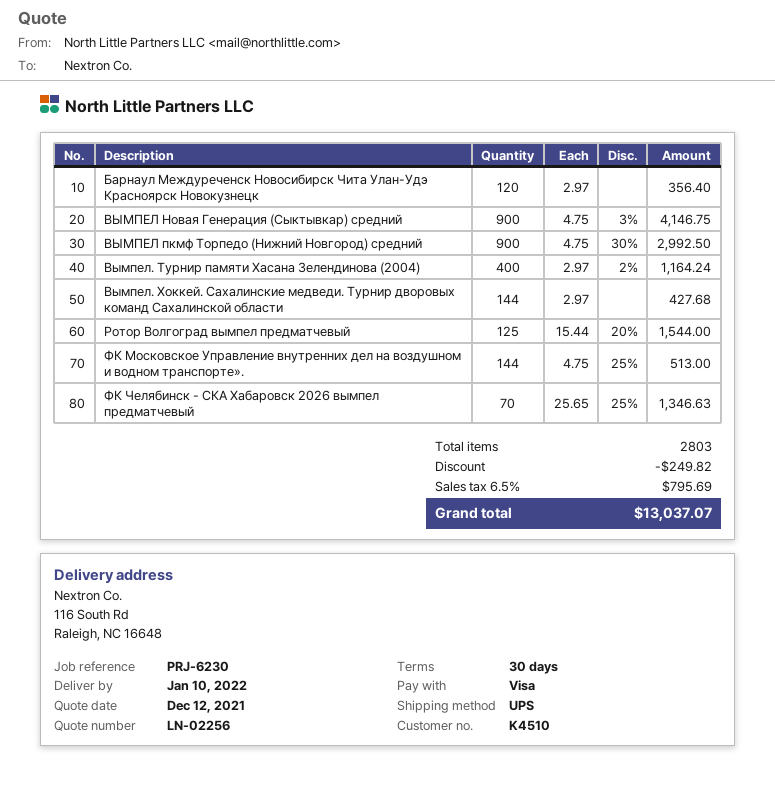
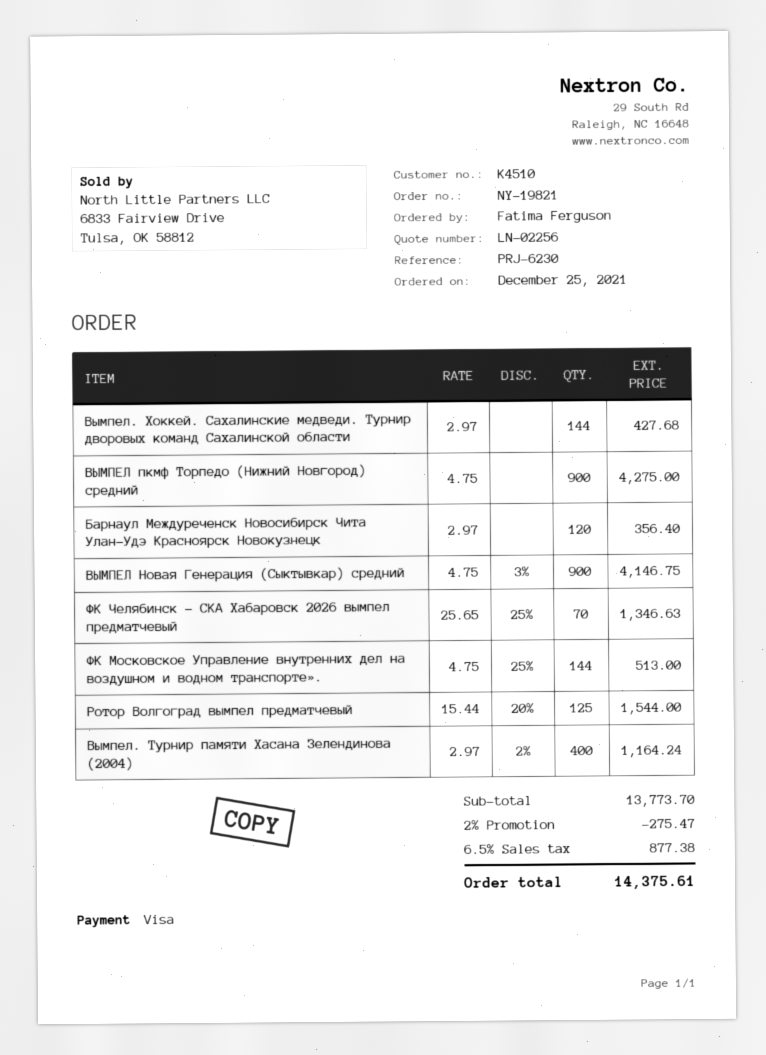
ВЫМПЕЛ пкмф Торпедо (Нижний Новгород) средний: 900 x 4.75 - 30% = 2992.50 -> 900 x 4.75 = 4275.00
discount: 249.82 -> 275.47
tax: 6.5% = 795.69 -> 6.5% = 877.38
total: 13037.07 -> 14375.61

